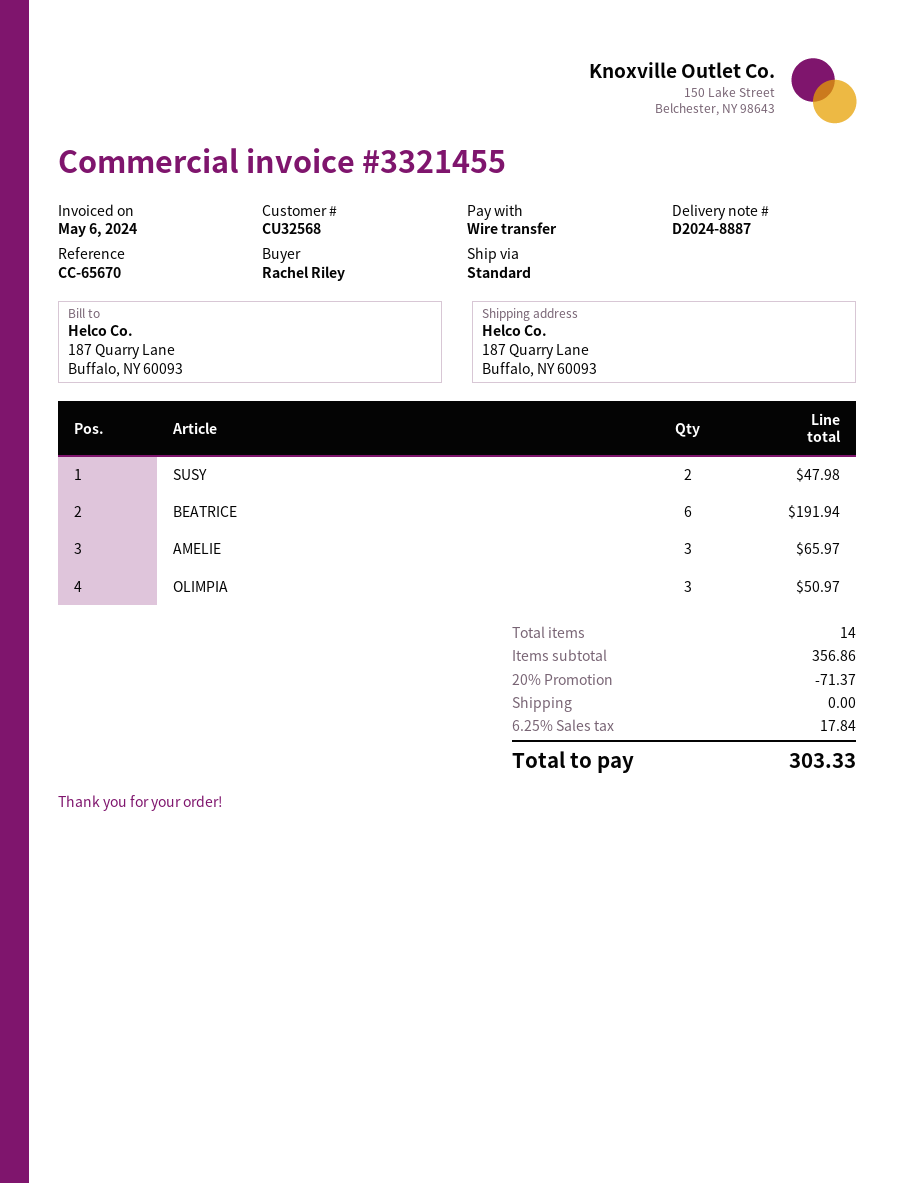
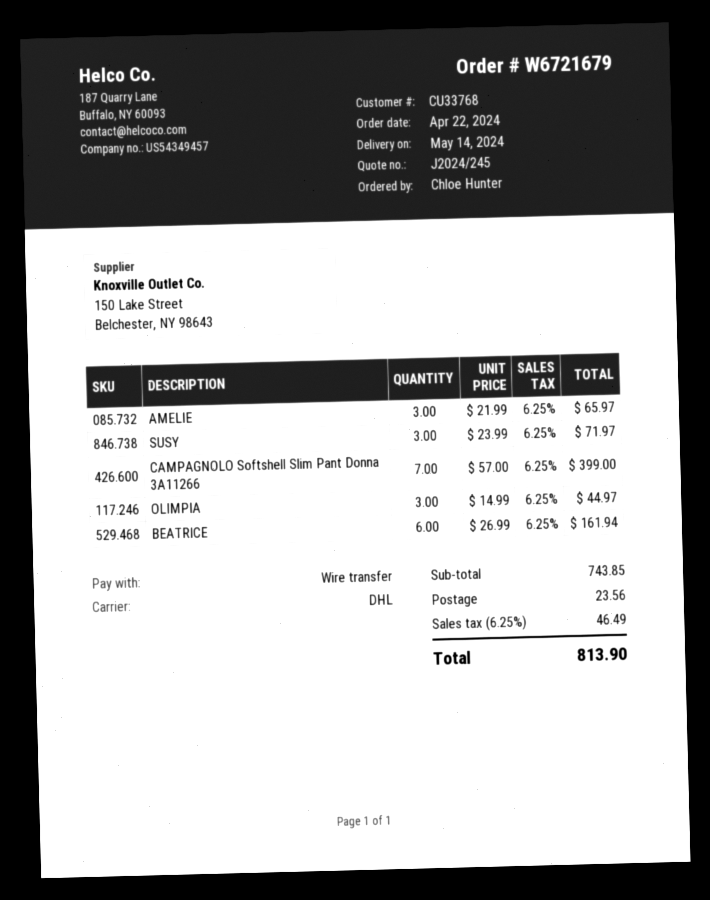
customer number: CU32568 -> CU33768
ordered by: Rachel Riley -> Chloe Hunter
shipping method: standard -> DHL
SUSY: 2 for 47.98 -> 3 for 71.97
BEATRICE: 6 for 191.94 -> 6 for 161.94
OLIMPIA: 3 for 50.97 -> 3 for 44.97
CAMPAGNOLO Softshell Slim Pant Donna 3A11266: none -> 7 for 399.00
subtotal: 356.86 -> 743.85
discount: 20% = 71.37 -> none
shipping: 0.00 -> 23.56
tax: 6.25% = 17.84 -> 6.25% = 46.49
total: 303.33 -> 813.90

